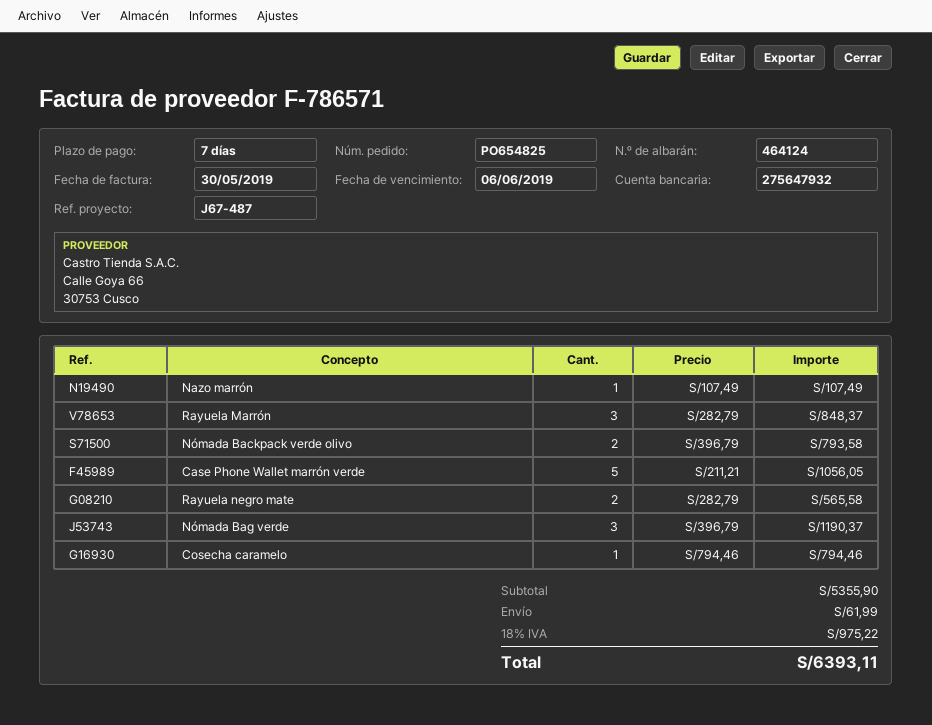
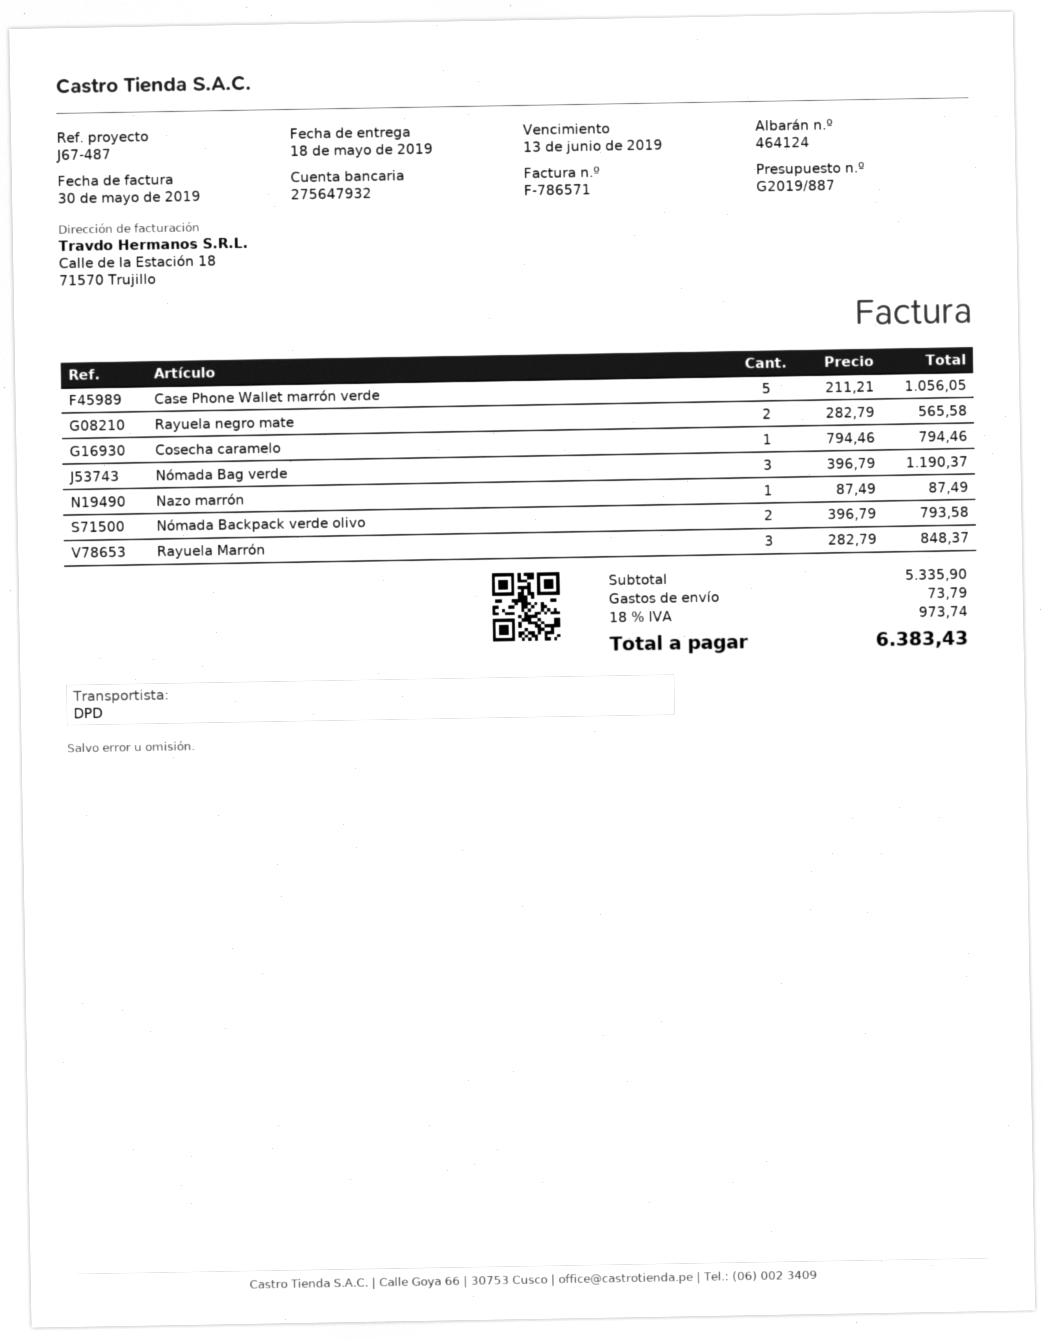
due date: 2019-06-06 -> 2019-06-13
Nazo marrón: 1 x 107.49 = 107.49 -> 1 x 87.49 = 87.49
subtotal: 5355.90 -> 5335.90
shipping: 61.99 -> 73.79
tax: 18% = 975.22 -> 18% = 973.74
total: 6393.11 -> 6383.43

